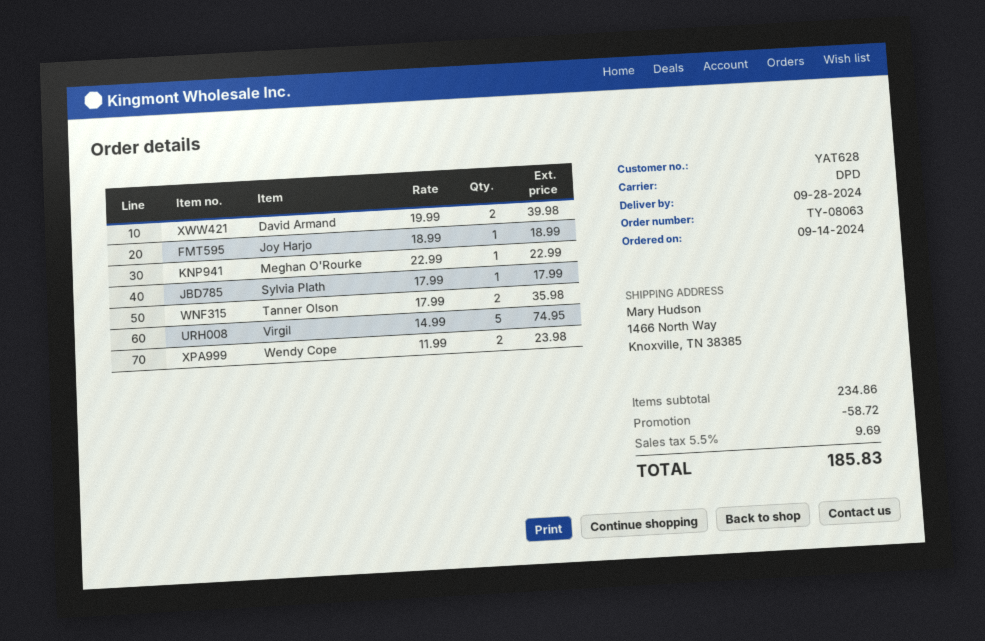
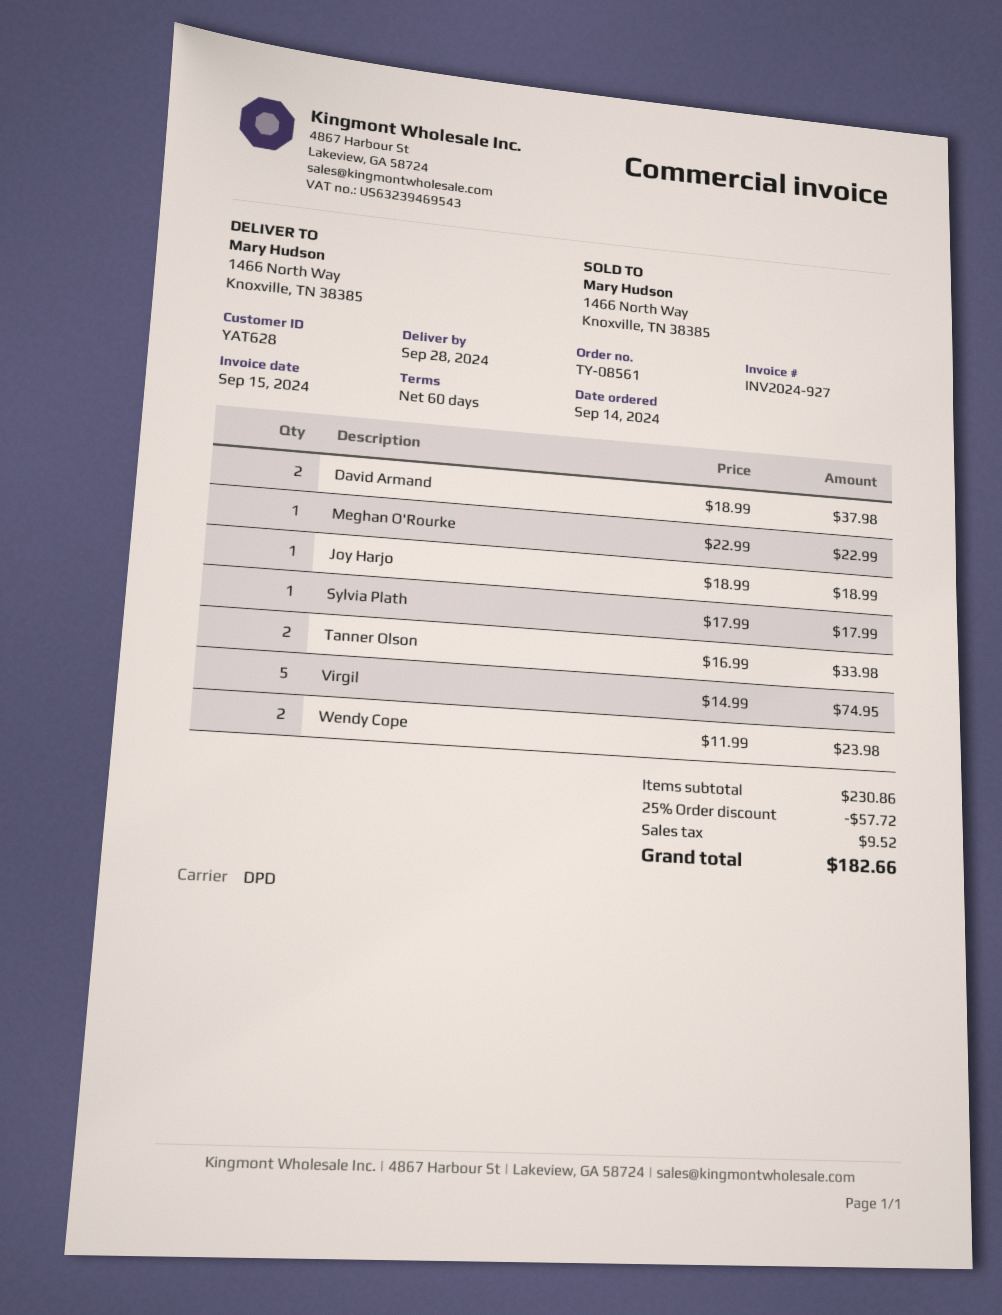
order number: TY-08063 -> TY-08561
David Armand: 2 x 19.99 = 39.98 -> 2 x 18.99 = 37.98
Tanner Olson: 2 x 17.99 = 35.98 -> 2 x 16.99 = 33.98
subtotal: 234.86 -> 230.86
discount: 58.72 -> 57.72
tax: 9.69 -> 9.52
total: 185.83 -> 182.66

